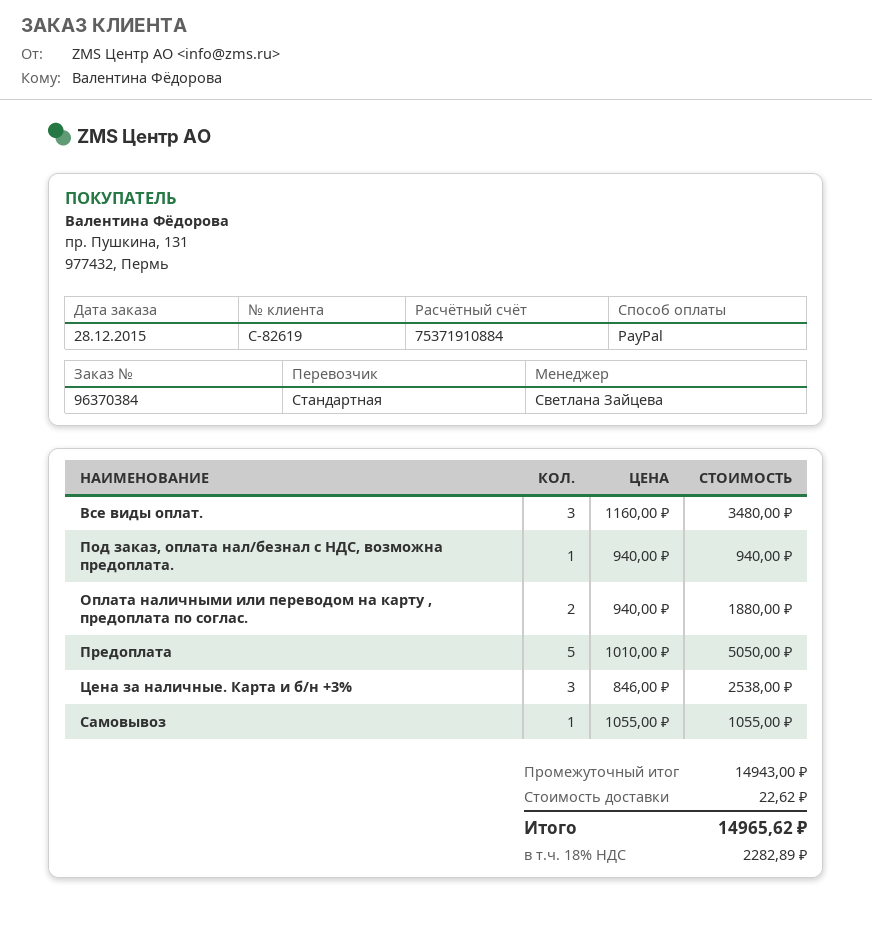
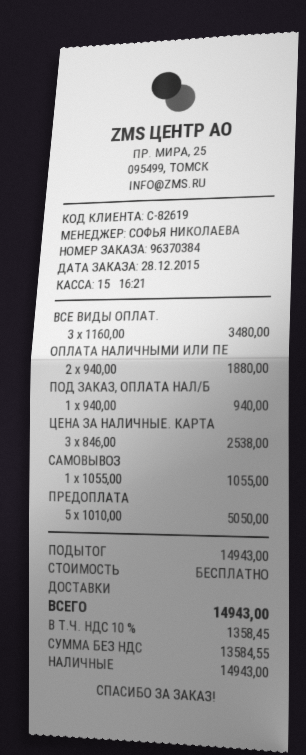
sales rep: Светлана Зайцева -> СОФЬЯ НИКОЛАЕВА
payment method: PayPal -> cash
shipping: 22.62 -> 0.00
tax: 18% = 2282.89 -> 10% = 1358.45
total: 14965.62 -> 14943.00

